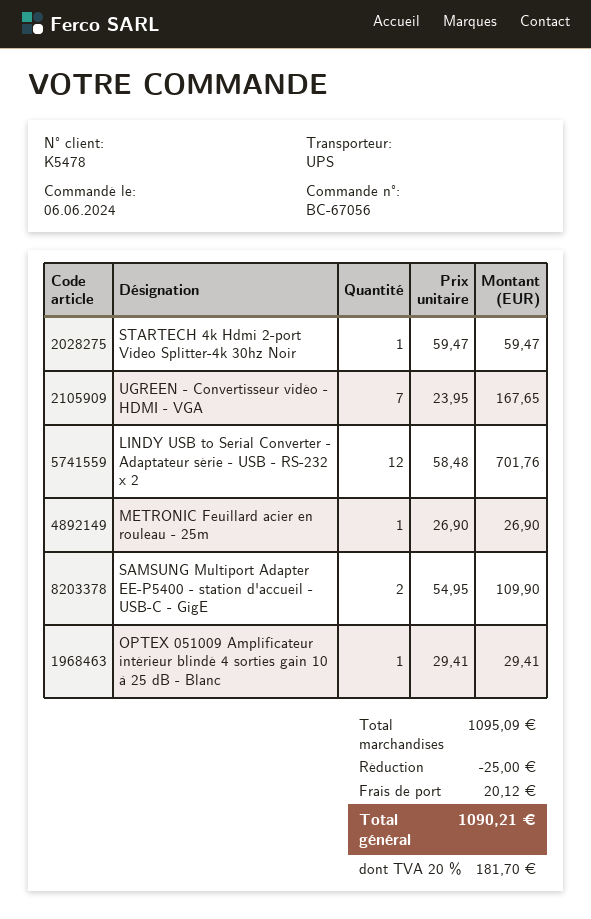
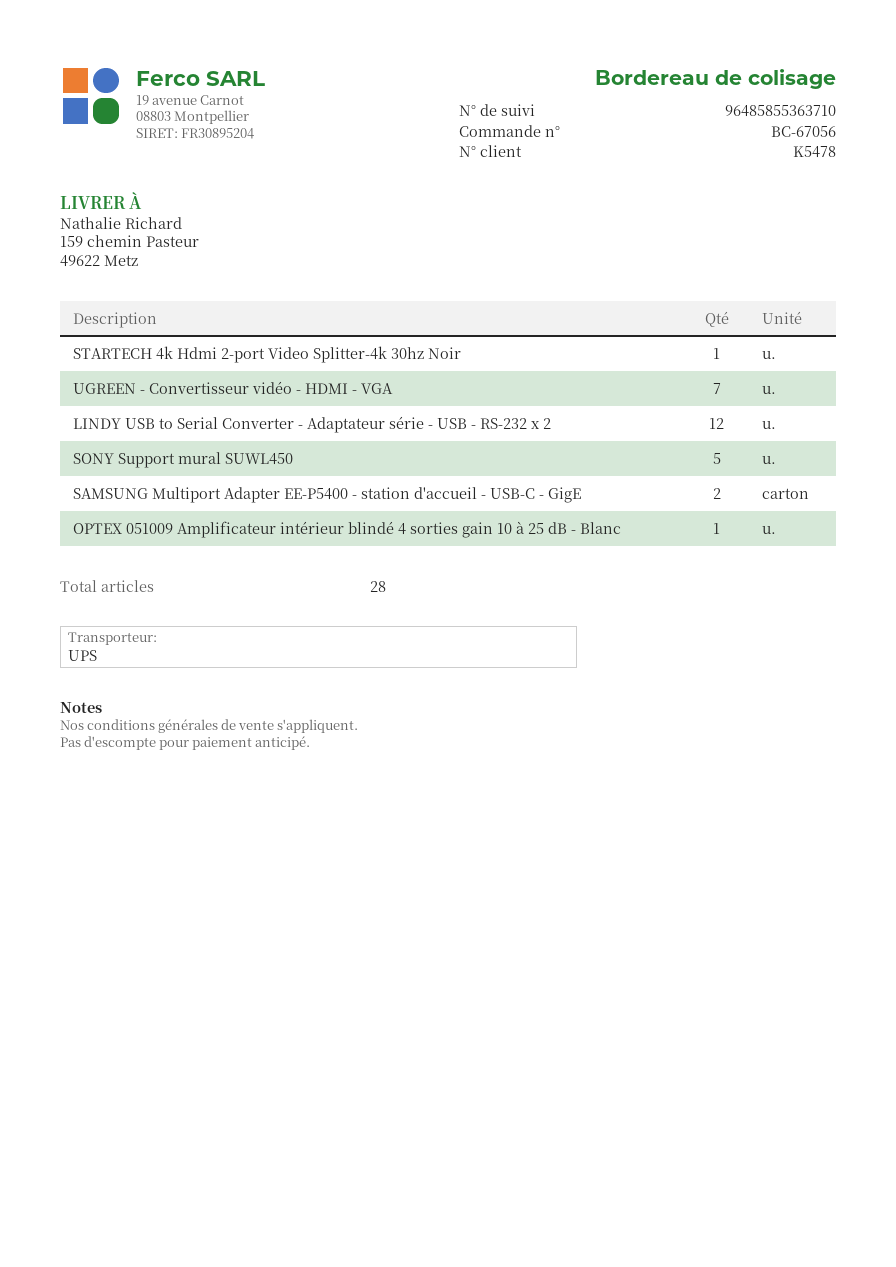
METRONIC Feuillard acier en rouleau - 25m: 1 -> none
SONY Support mural SUWL450: none -> 5

